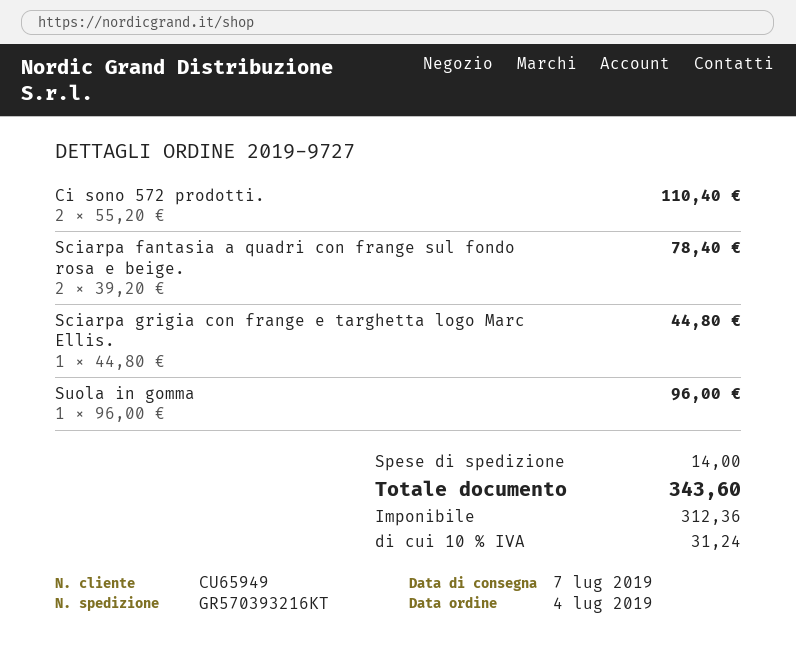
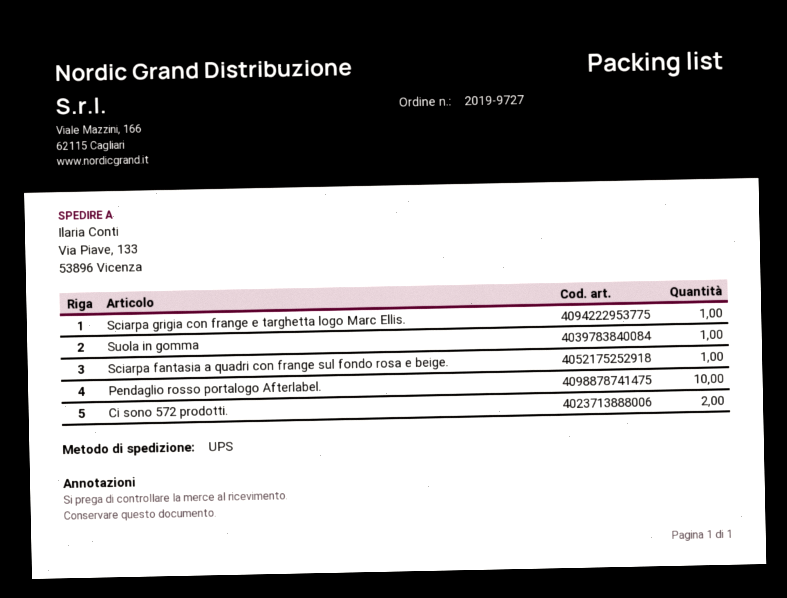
Sciarpa fantasia a quadri con frange sul fondo rosa e beige.: 2 -> 1
Pendaglio rosso portalogo Afterlabel.: none -> 10

